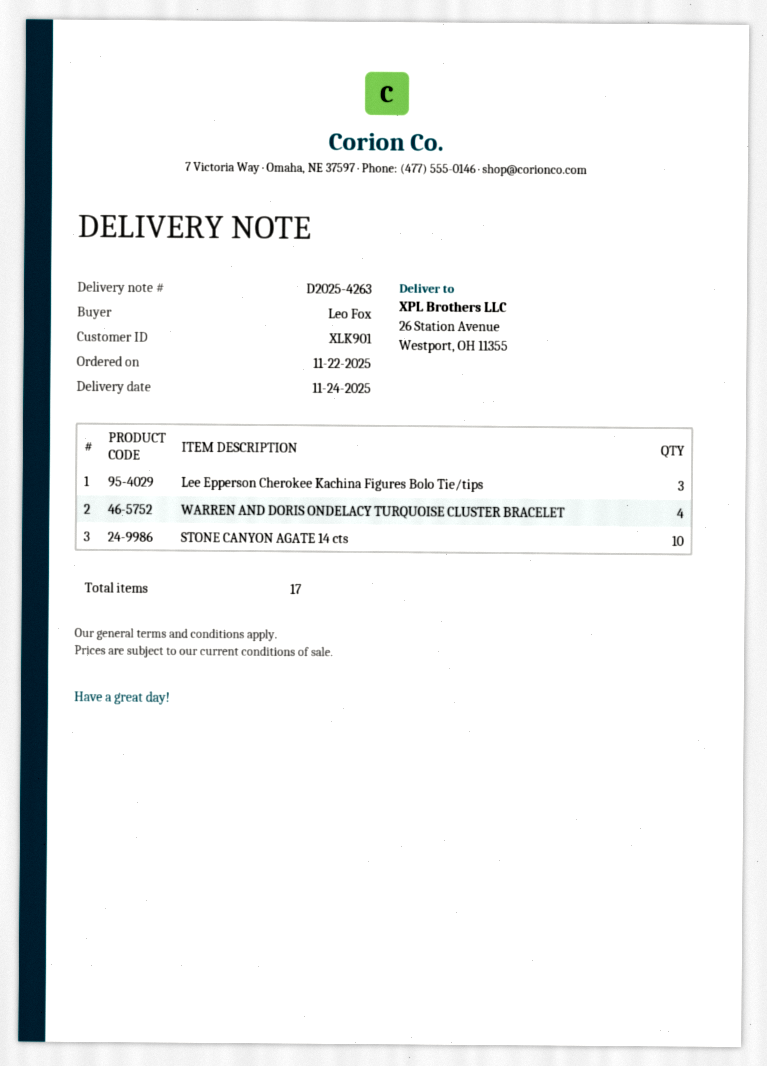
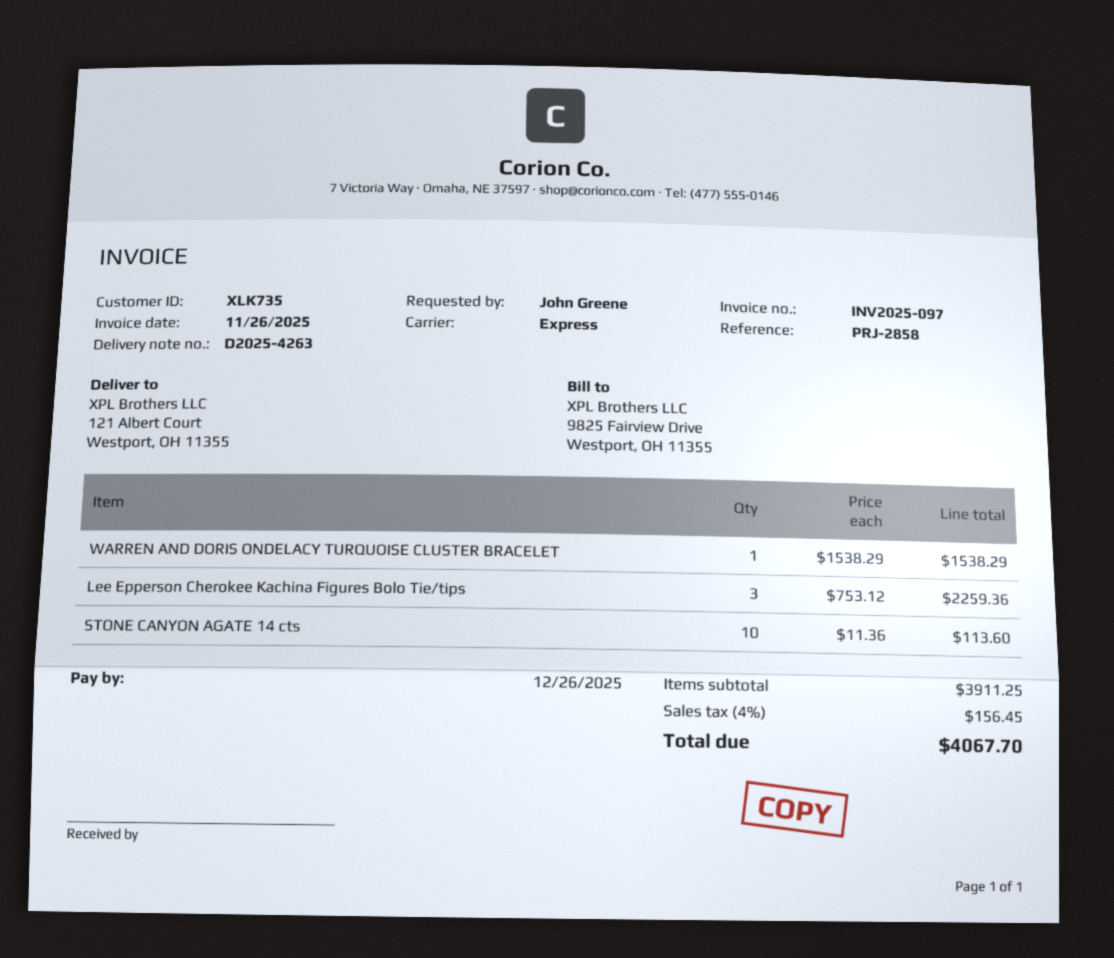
customer number: XLK901 -> XLK735
ordered by: Leo Fox -> John Greene
ship to: 26 Station Avenue, Westport, OH 11355 -> 121 Albert Court, Westport, OH 11355
WARREN AND DORIS ONDELACY TURQUOISE CLUSTER BRACELET: 4 -> 1

